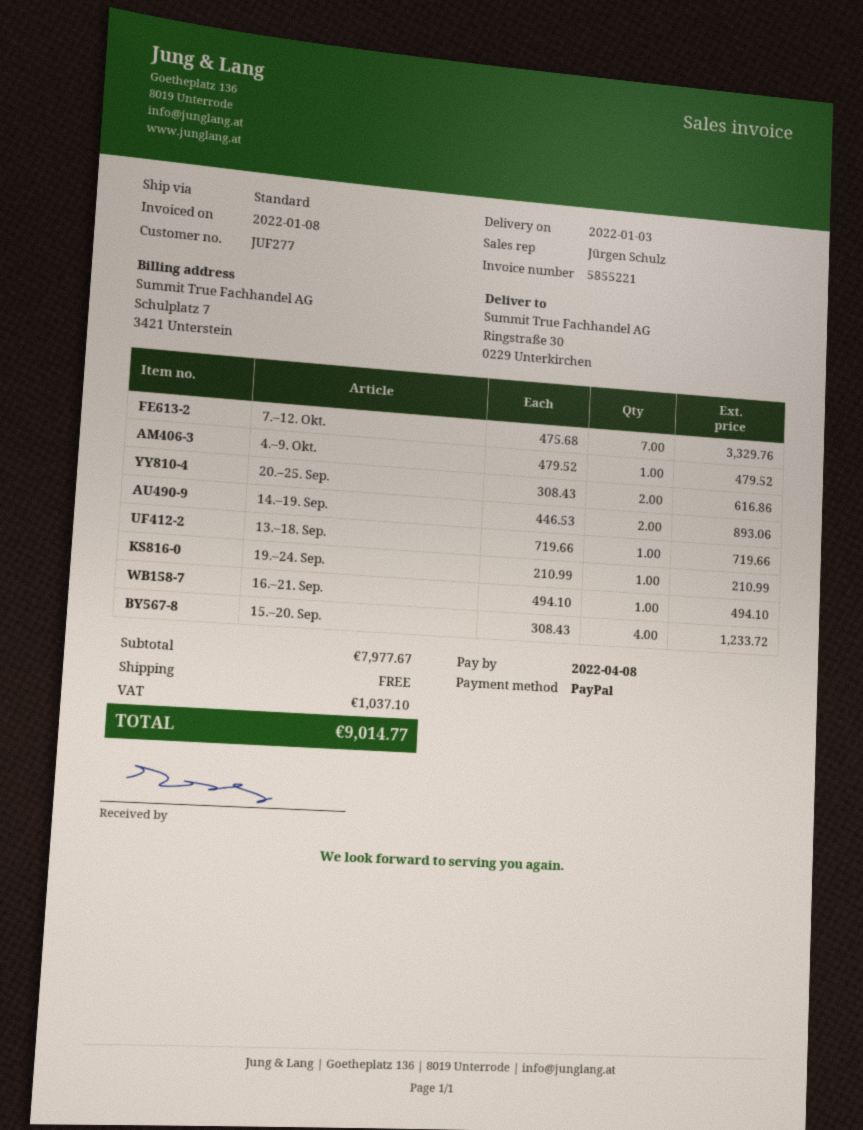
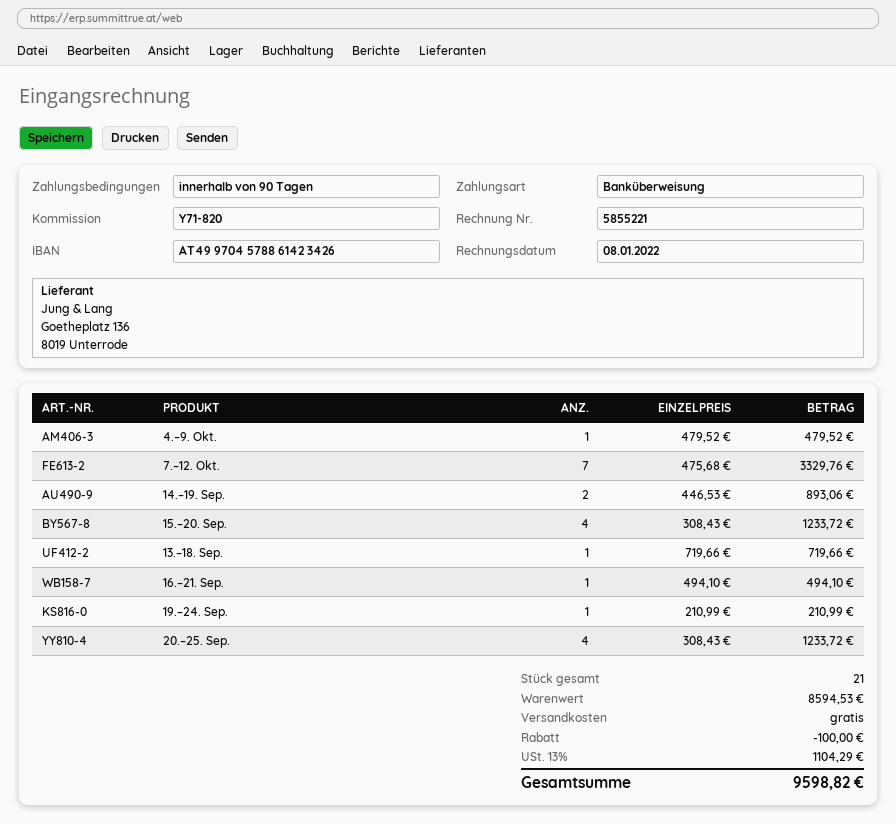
payment method: PayPal -> bank transfer
20.–25. Sep.: 2 x 308.43 = 616.86 -> 4 x 308.43 = 1233.72
subtotal: 7977.67 -> 8594.53
discount: none -> 100.00
tax: 1037.10 -> 1104.29
total: 9014.77 -> 9598.82

